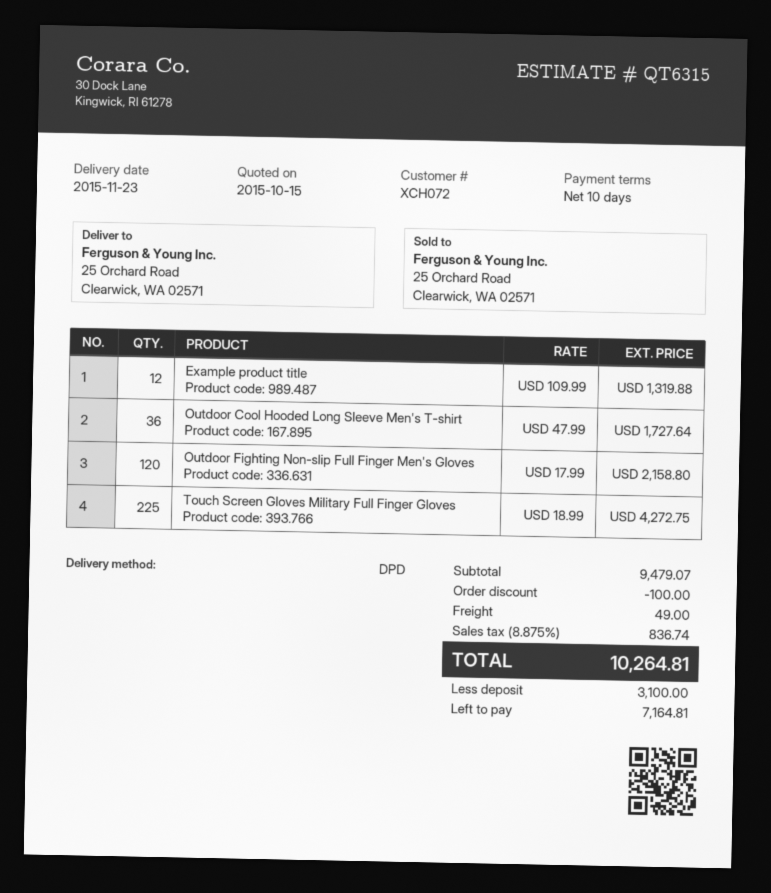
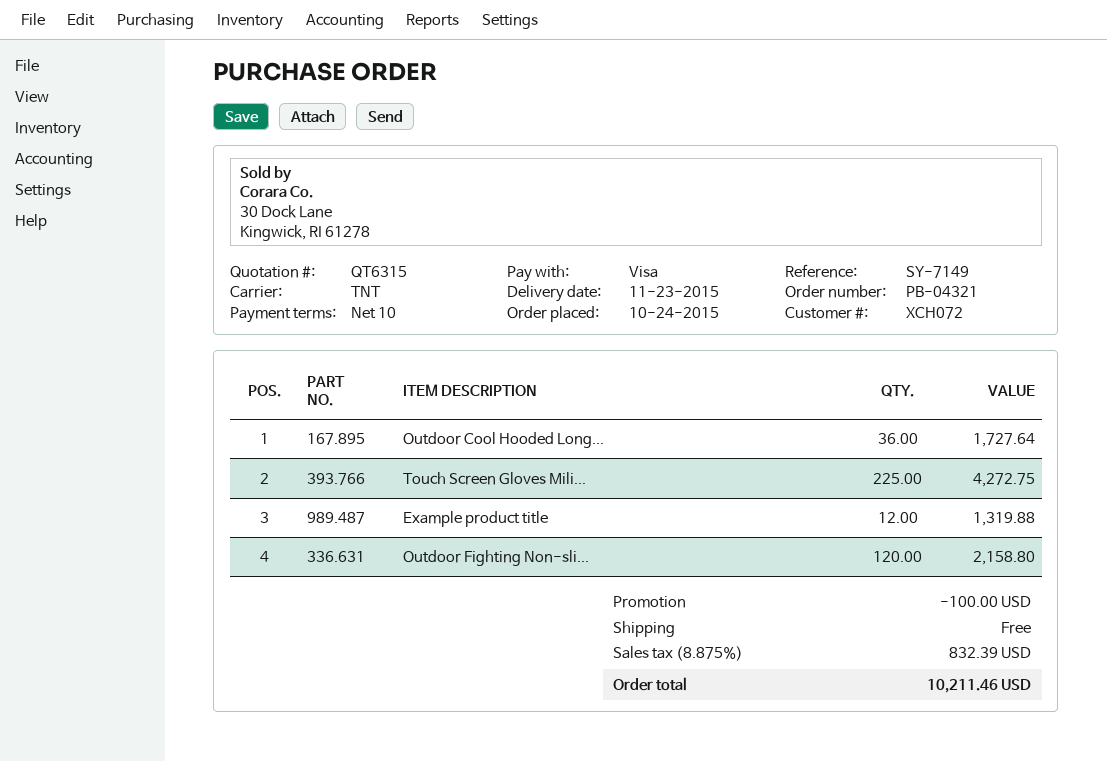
shipping method: DPD -> TNT
shipping: 49.00 -> 0.00
tax: 8.875% = 836.74 -> 8.875% = 832.39
total: 10264.81 -> 10211.46

